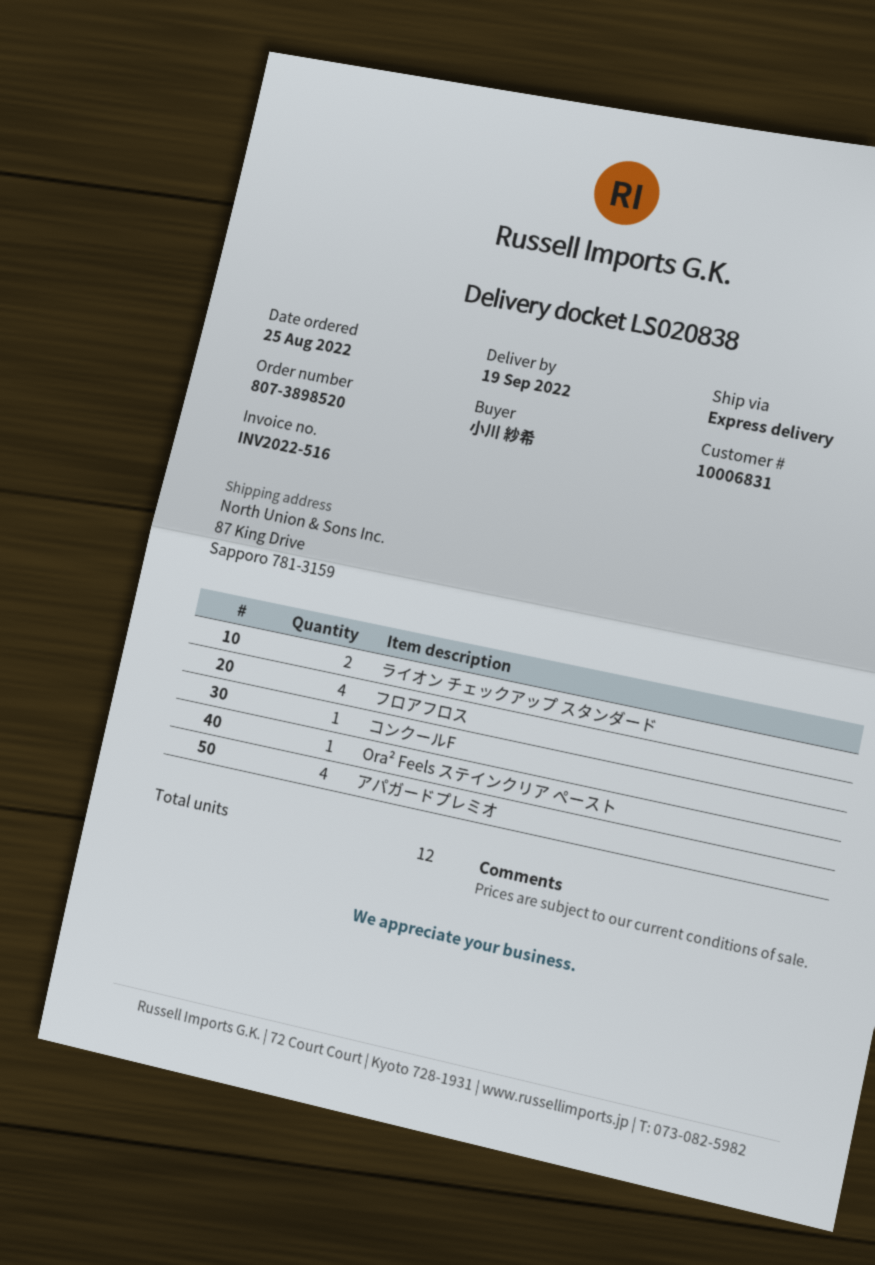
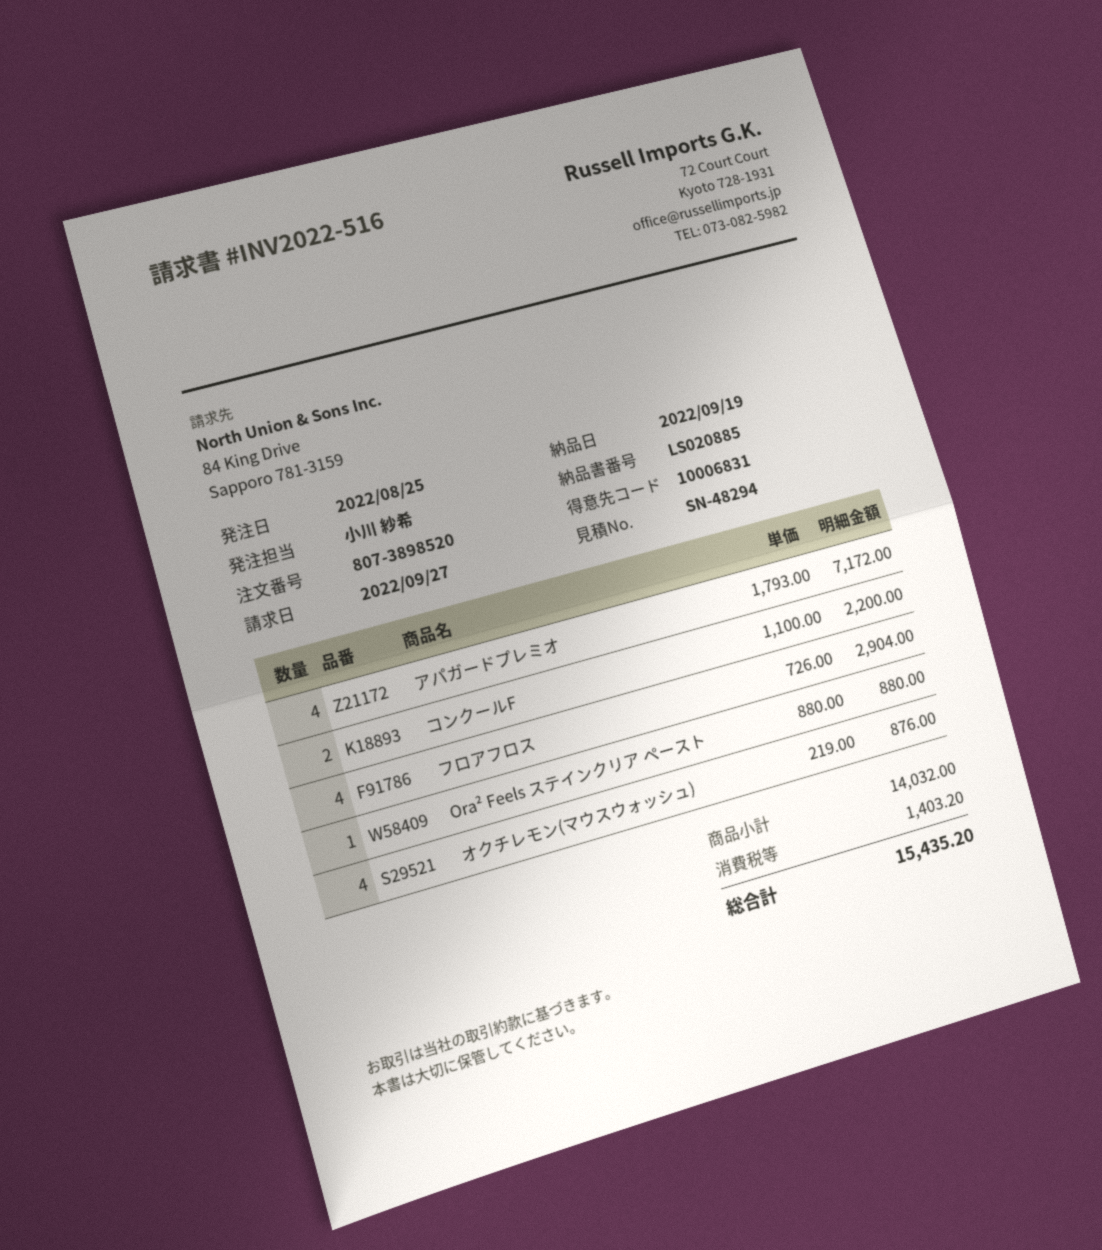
delivery note number: LS020838 -> LS020885
ライオン チェックアップ スタンダード: 2 -> none
コンクールF: 1 -> 2
オクチレモン(マウスウォッシュ): none -> 4

